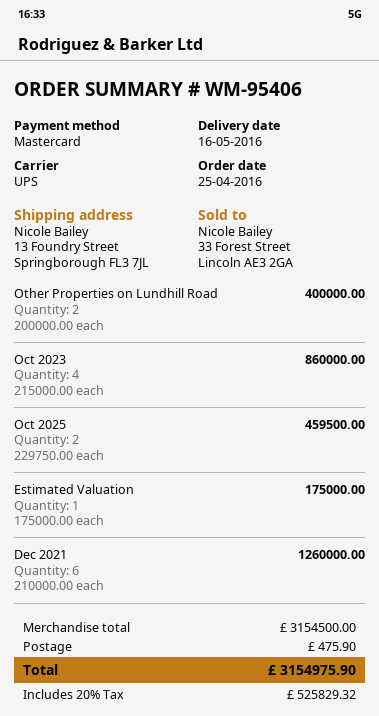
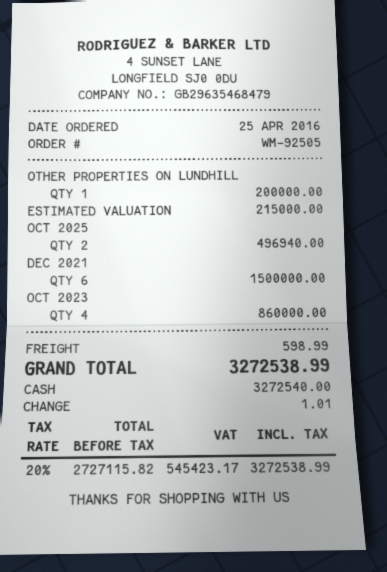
order number: WM-95406 -> WM-92505
payment method: Mastercard -> cash
Other Properties on Lundhill Road: 2 for 400000.00 -> 1 for 200000.00
Oct 2025: 2 for 459500.00 -> 2 for 496940.00
Estimated Valuation: 1 for 175000.00 -> 1 for 215000.00
Dec 2021: 6 for 1260000.00 -> 6 for 1500000.00
shipping: 475.90 -> 598.99
tax: 20% = 525829.32 -> 20% = 545423.17
total: 3154975.90 -> 3272538.99

